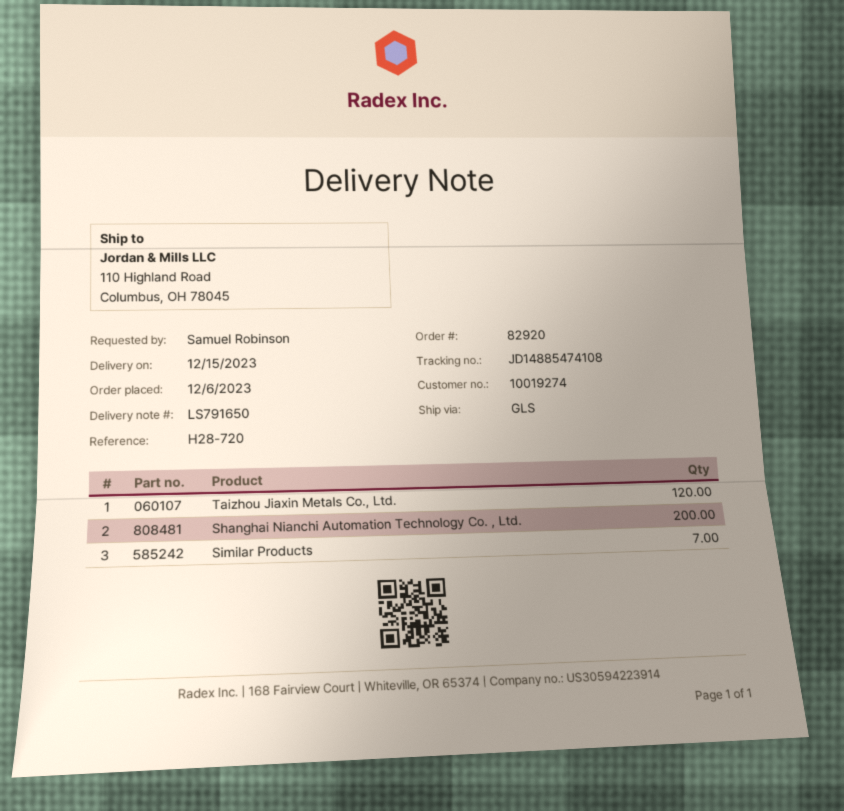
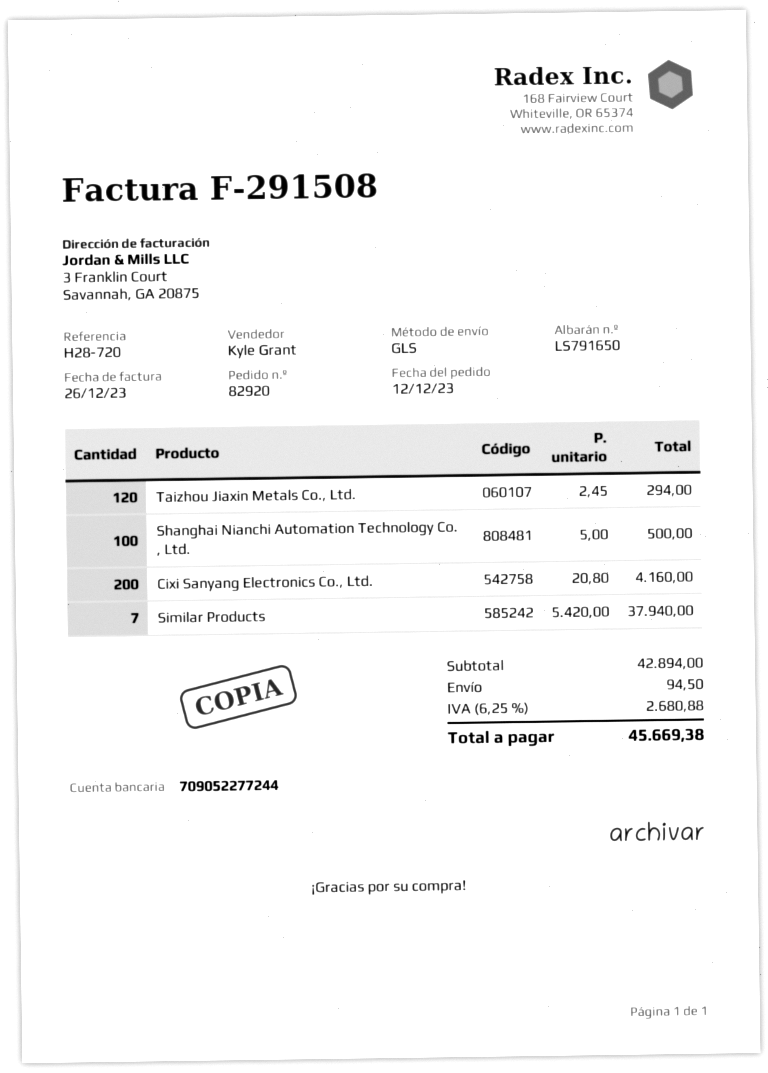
order date: 2023-12-06 -> 2023-12-12
Shanghai Nianchi Automation Technology Co. , Ltd.: 200 -> 100
Cixi Sanyang Electronics Co., Ltd.: none -> 200

